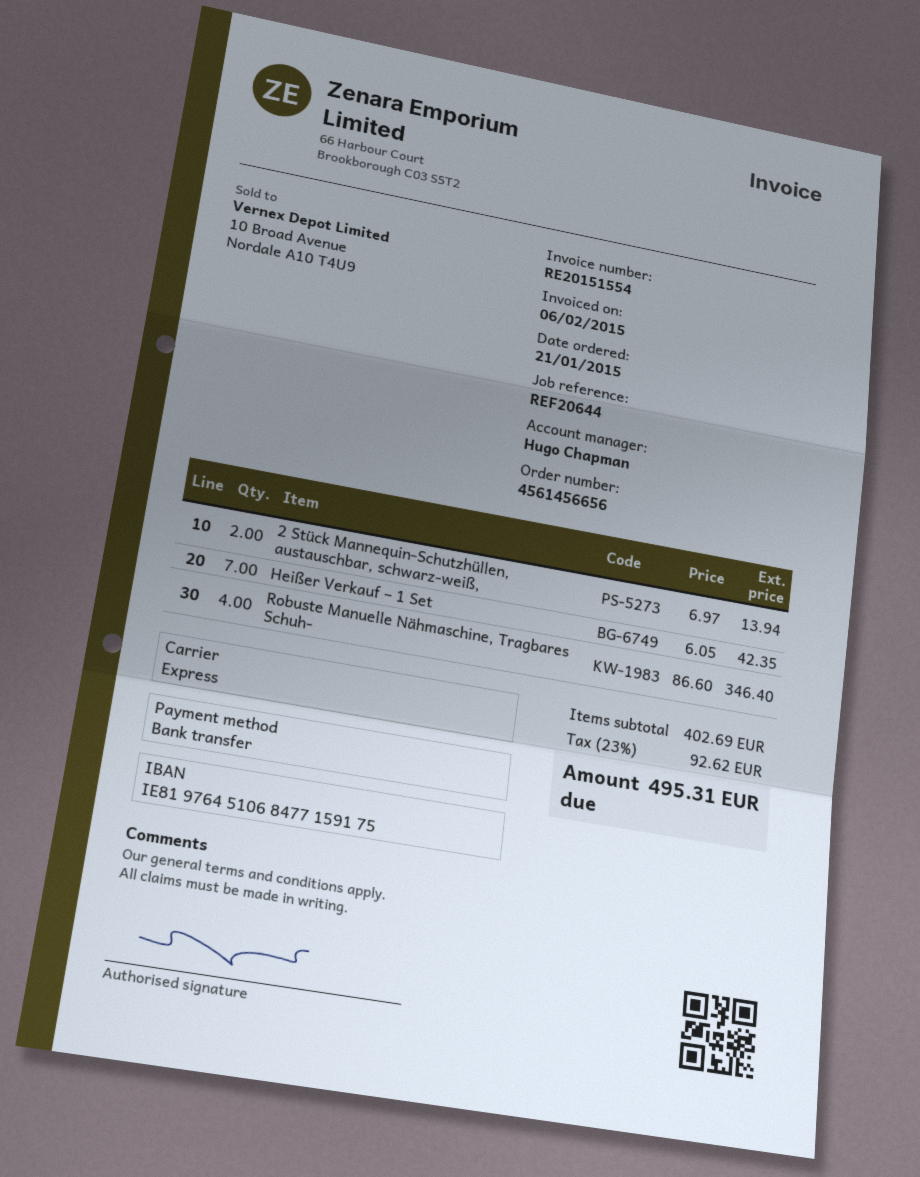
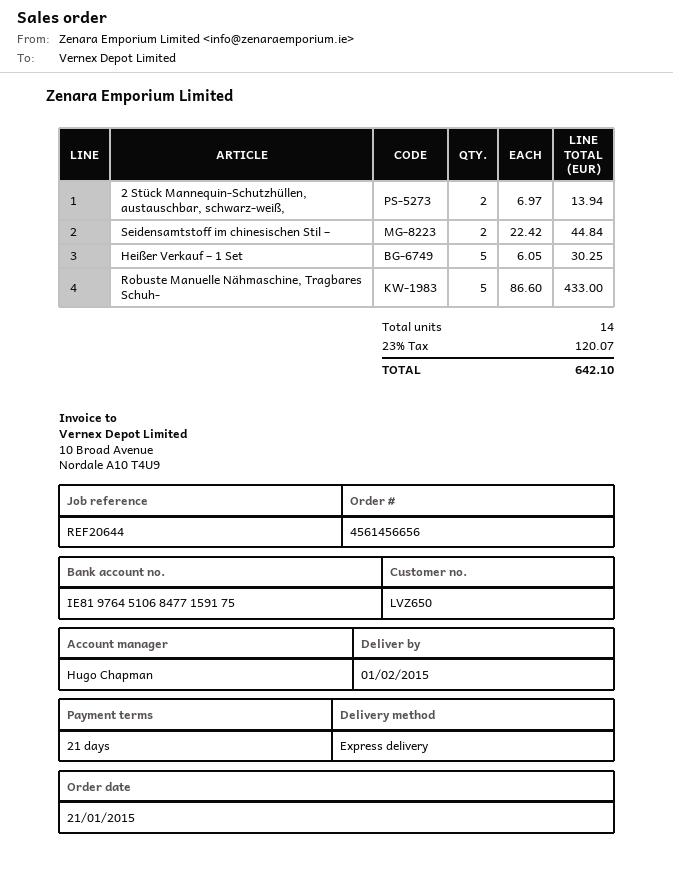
Heißer Verkauf – 1 Set: 7 x 6.05 = 42.35 -> 5 x 6.05 = 30.25
Robuste Manuelle Nähmaschine, Tragbares Schuh-: 4 x 86.60 = 346.40 -> 5 x 86.60 = 433.00
Seidensamtstoff im chinesischen Stil –: none -> 2 x 22.42 = 44.84
tax: 23% = 92.62 -> 23% = 120.07
total: 495.31 -> 642.10

